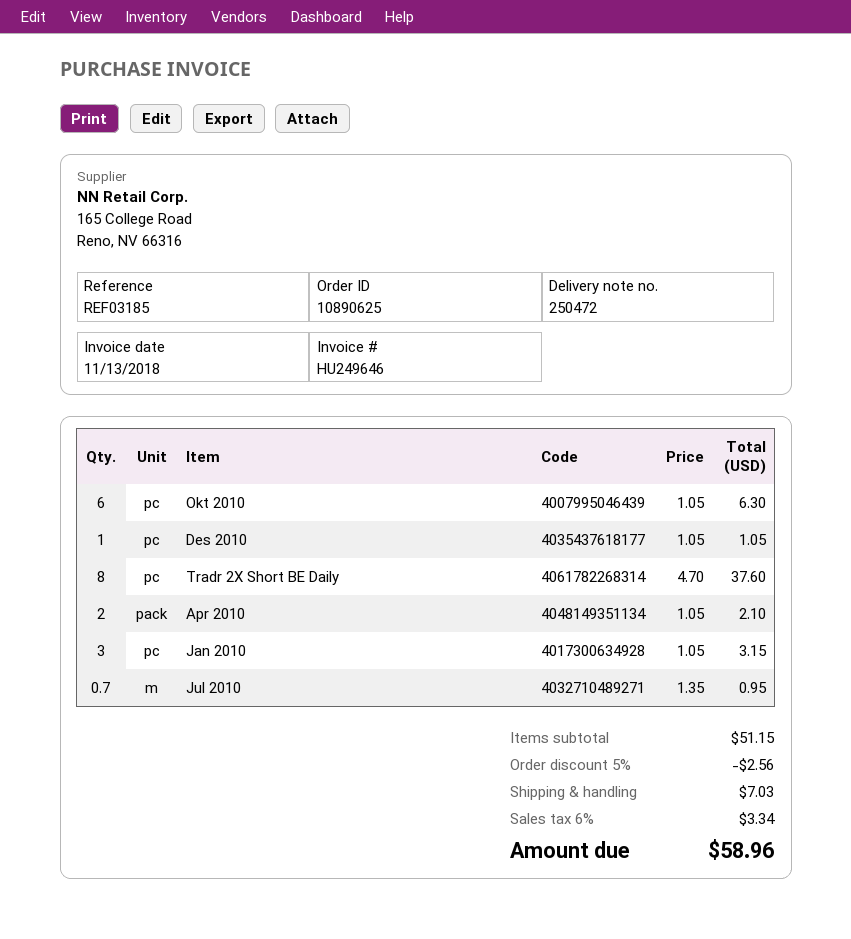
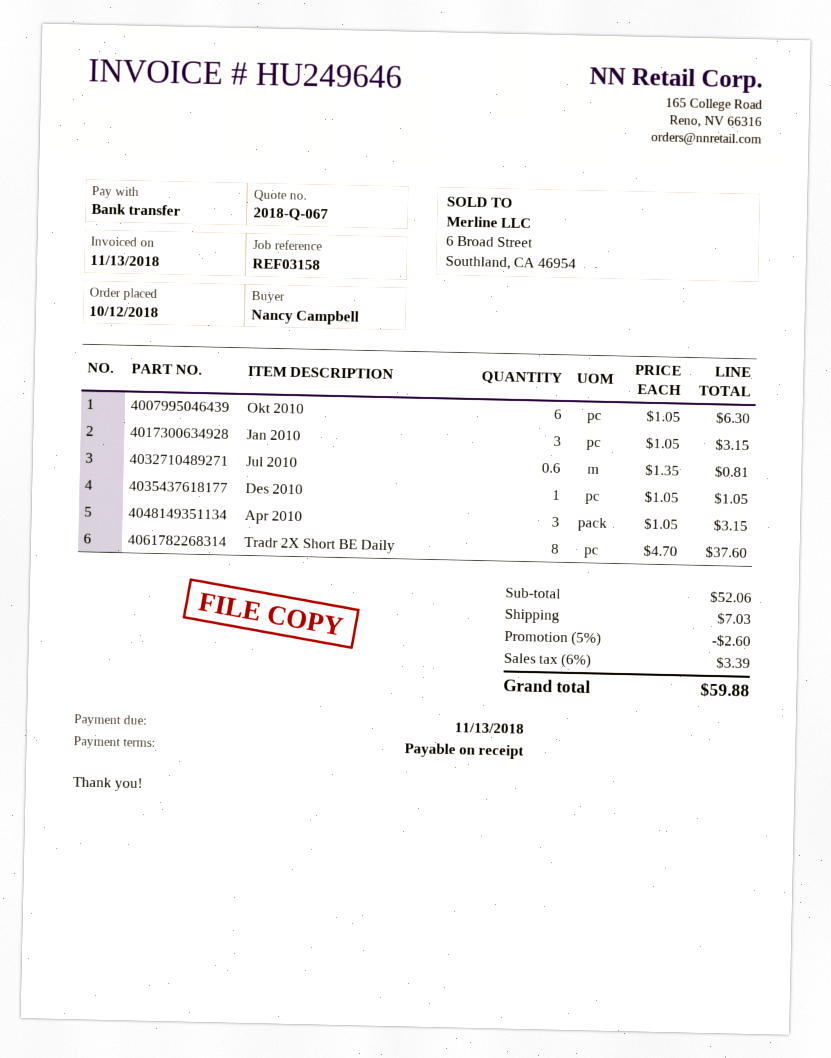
reference: REF03185 -> REF03158
Apr 2010: 2 x 1.05 = 2.10 -> 3 x 1.05 = 3.15
Jul 2010: 0.7 x 1.35 = 0.95 -> 0.6 x 1.35 = 0.81
subtotal: 51.15 -> 52.06
discount: 5% = 2.56 -> 5% = 2.60
tax: 6% = 3.34 -> 6% = 3.39
total: 58.96 -> 59.88

